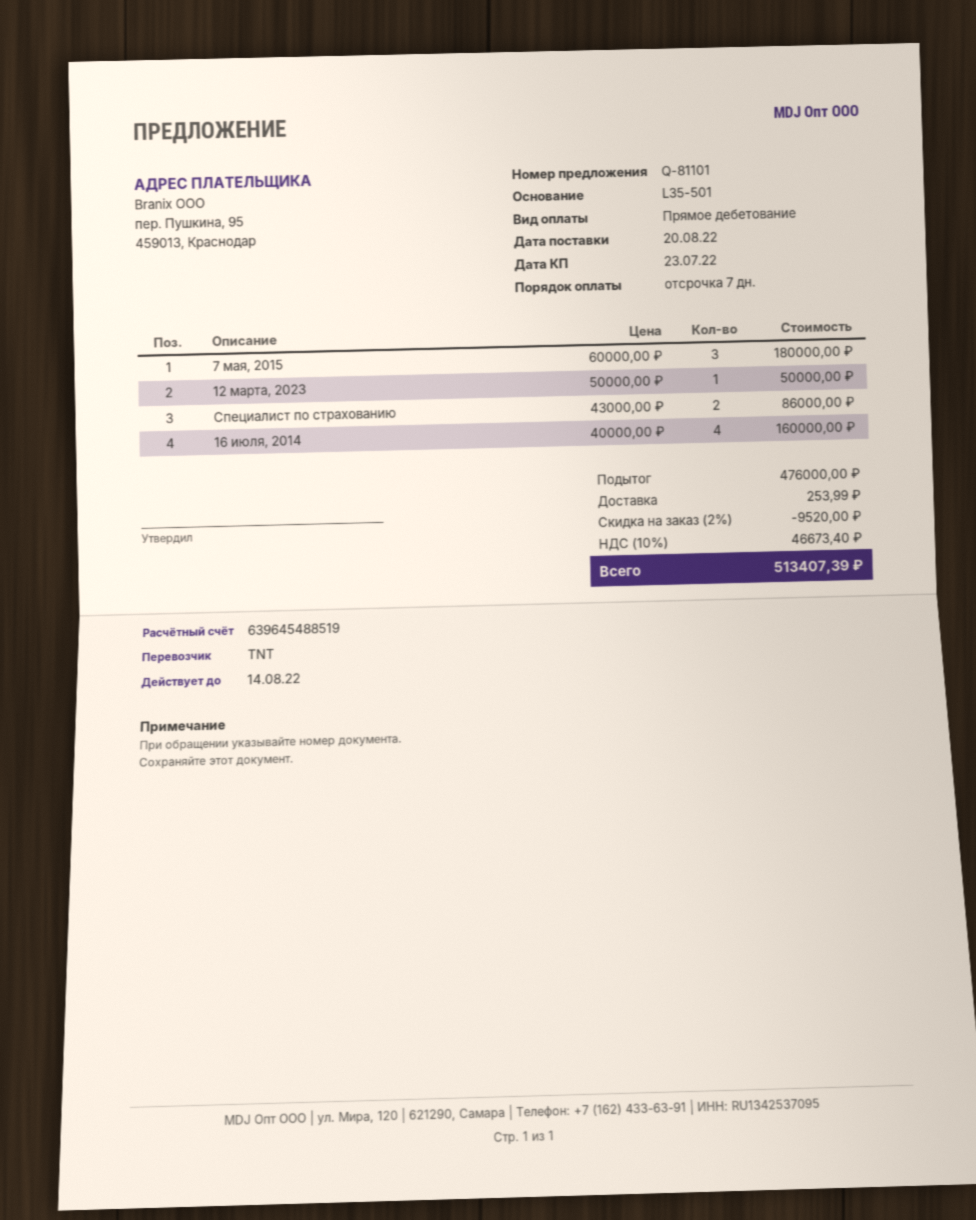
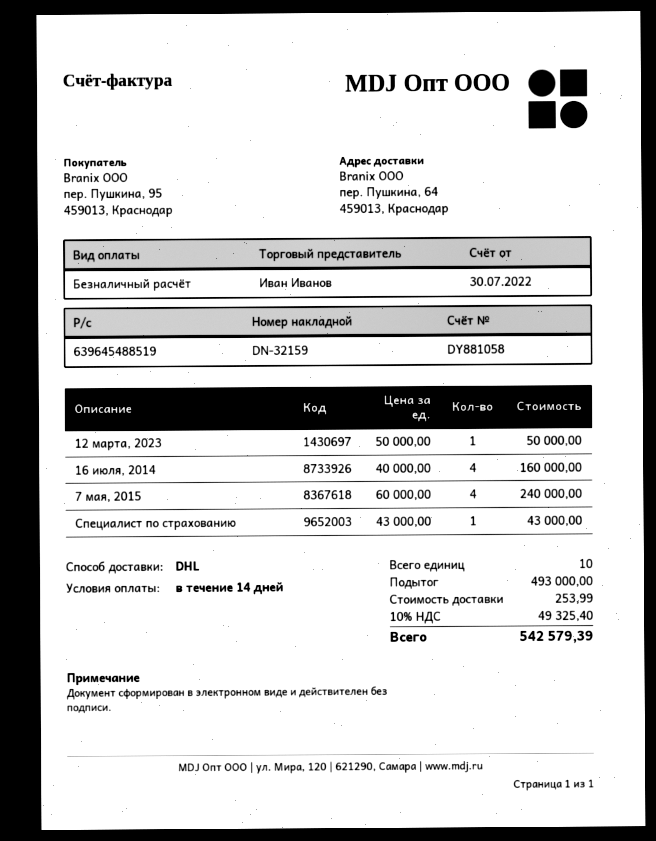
payment terms: 7 days -> 14 days
payment method: direct debit -> bank transfer
shipping method: TNT -> DHL
7 мая, 2015: 3 x 60000.00 = 180000.00 -> 4 x 60000.00 = 240000.00
Специалист по страхованию: 2 x 43000.00 = 86000.00 -> 1 x 43000.00 = 43000.00
subtotal: 476000.00 -> 493000.00
discount: 2% = 9520.00 -> none
tax: 10% = 46673.40 -> 10% = 49325.40
total: 513407.39 -> 542579.39

